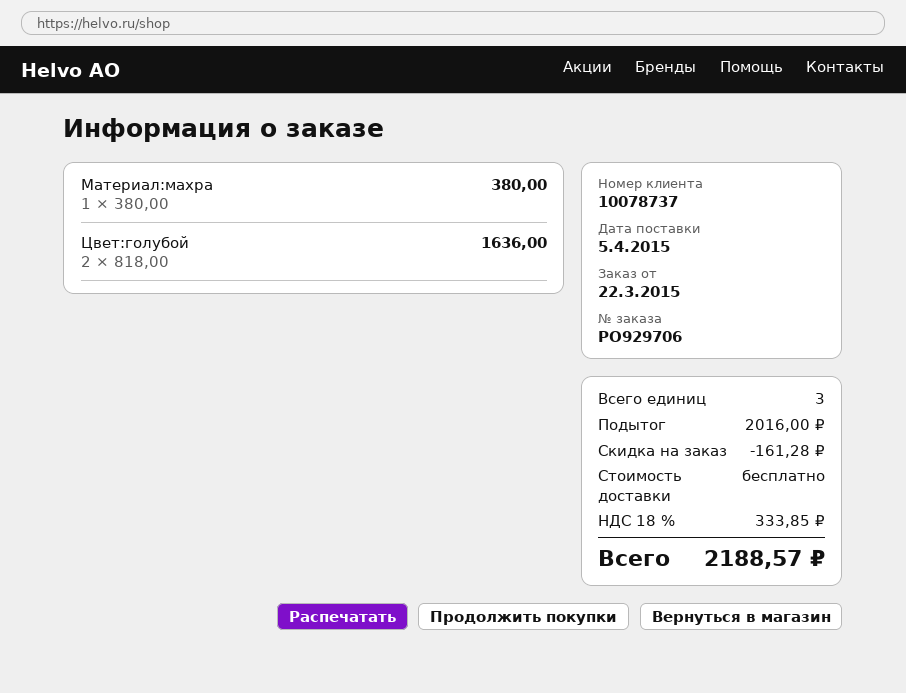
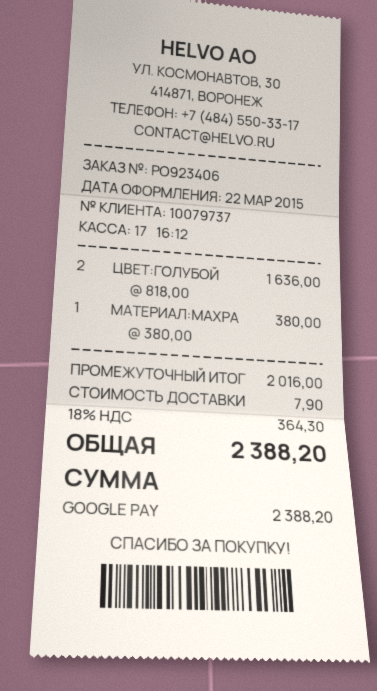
order number: PO929706 -> PO923406
customer number: 10078737 -> 10079737
discount: 161.28 -> none
shipping: 0.00 -> 7.90
tax: 18% = 333.85 -> 18% = 364.30
total: 2188.57 -> 2388.20

